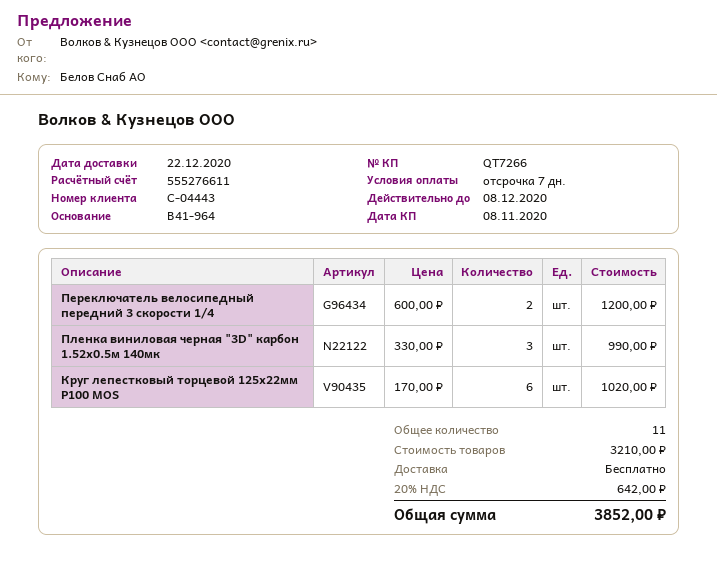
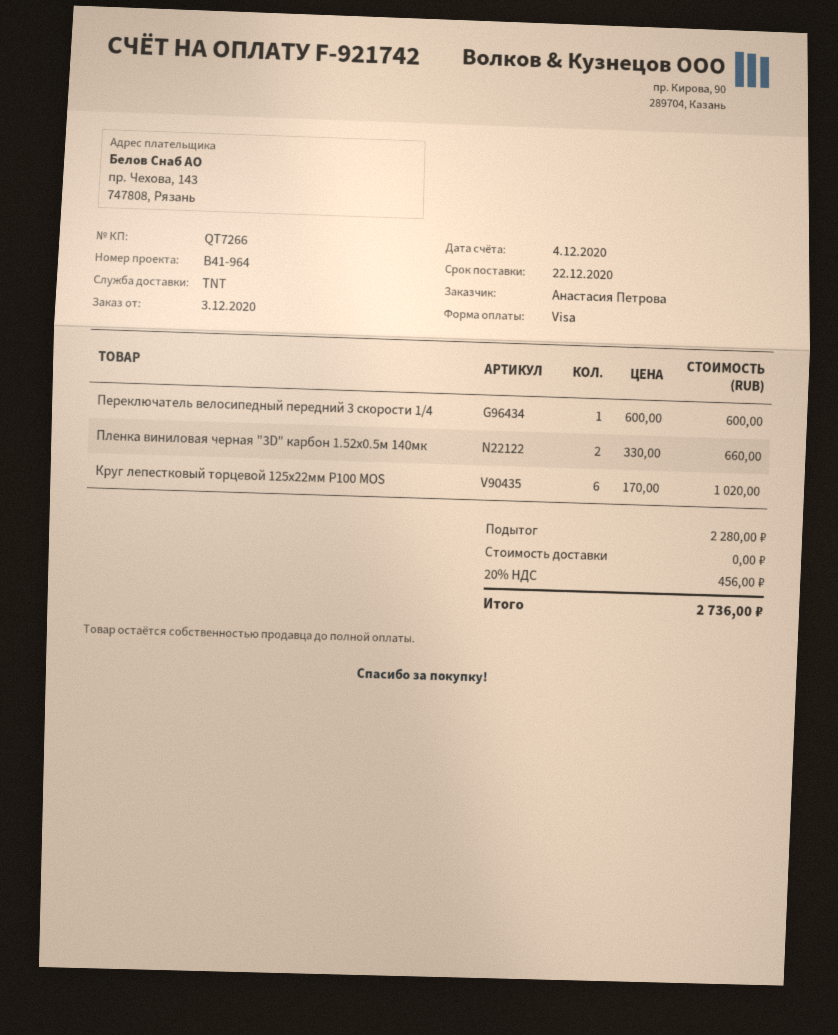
Переключатель велосипедный передний 3 скорости 1/4: 2 x 600.00 = 1200.00 -> 1 x 600.00 = 600.00
Пленка виниловая черная "3D" карбон 1.52х0.5м 140мк: 3 x 330.00 = 990.00 -> 2 x 330.00 = 660.00
subtotal: 3210.00 -> 2280.00
tax: 20% = 642.00 -> 20% = 456.00
total: 3852.00 -> 2736.00

